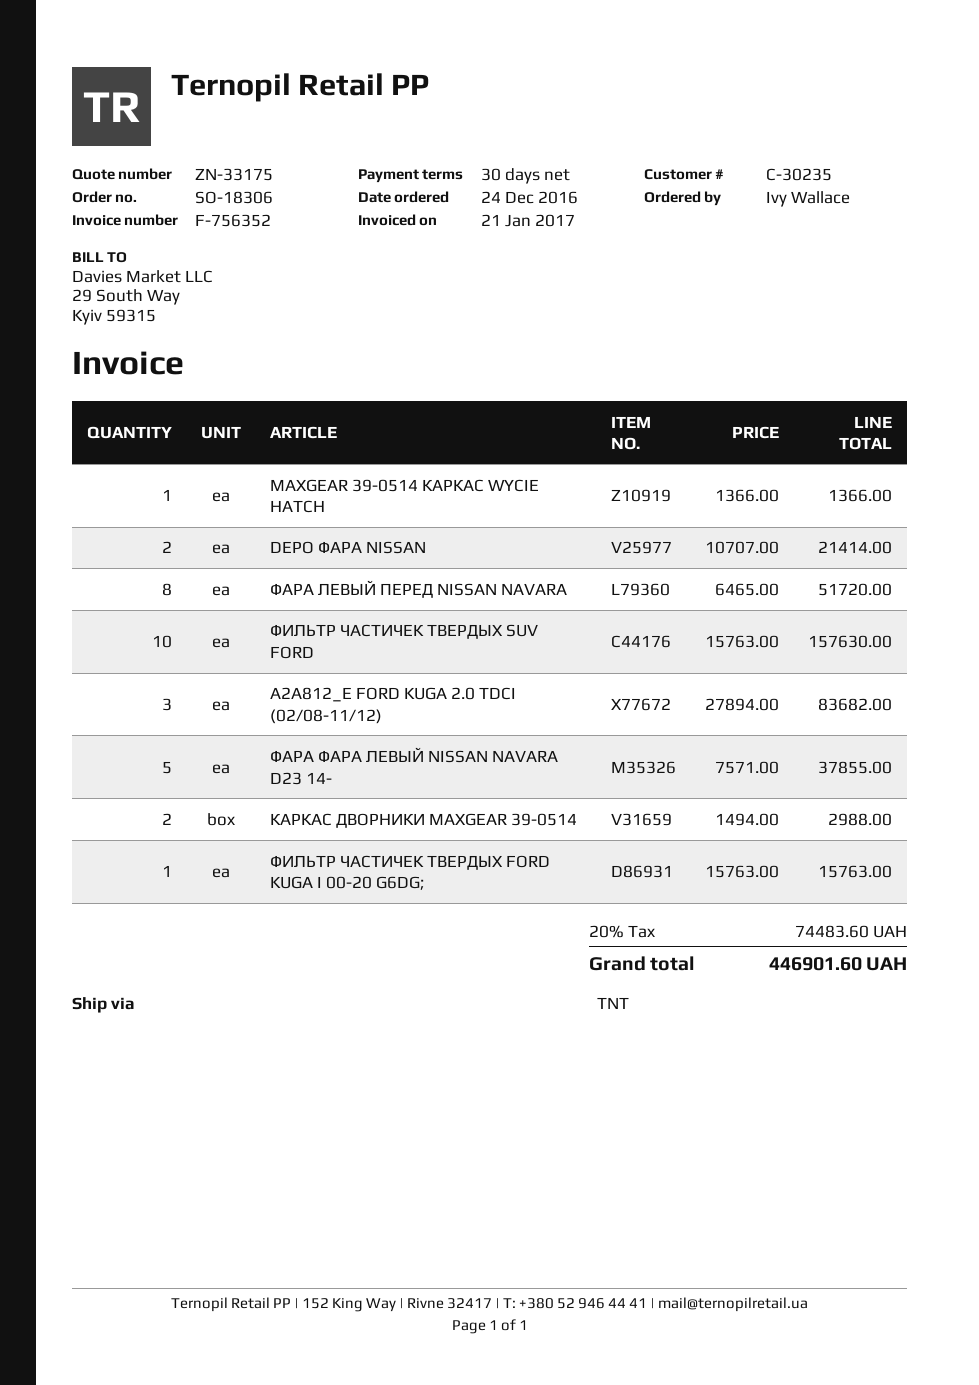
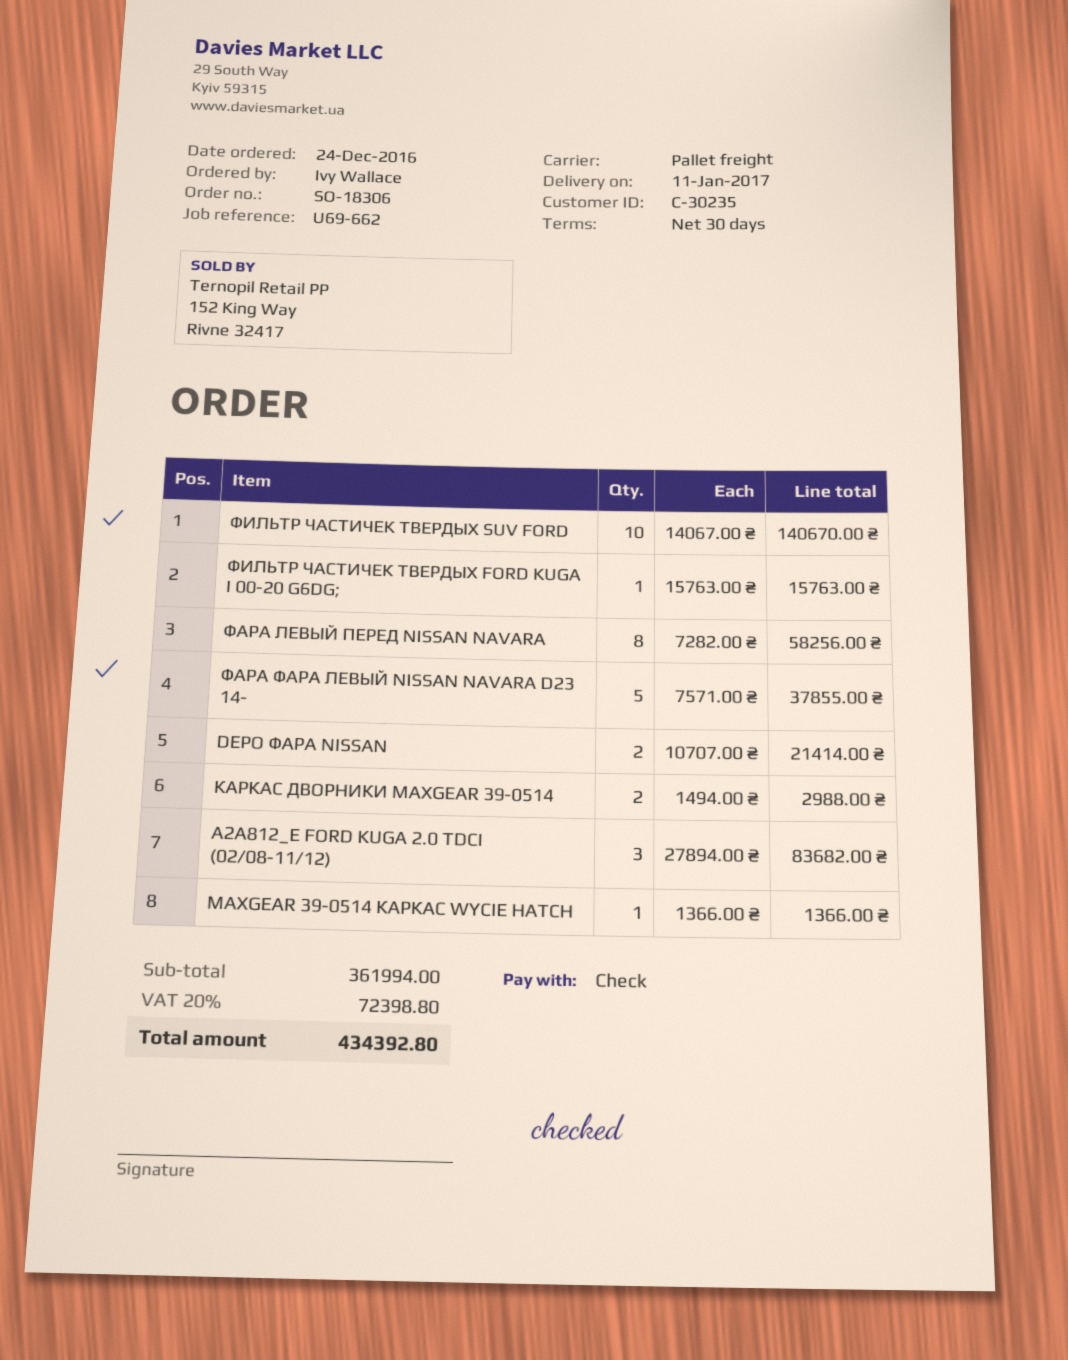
shipping method: TNT -> pallet freight
ФАРА ЛЕВЫЙ ПЕРЕД NISSAN NAVARA: 8 x 6465.00 = 51720.00 -> 8 x 7282.00 = 58256.00
ФИЛЬТР ЧАСТИЧЕК ТВЕРДЫХ SUV FORD: 10 x 15763.00 = 157630.00 -> 10 x 14067.00 = 140670.00
tax: 20% = 74483.60 -> 20% = 72398.80
total: 446901.60 -> 434392.80

